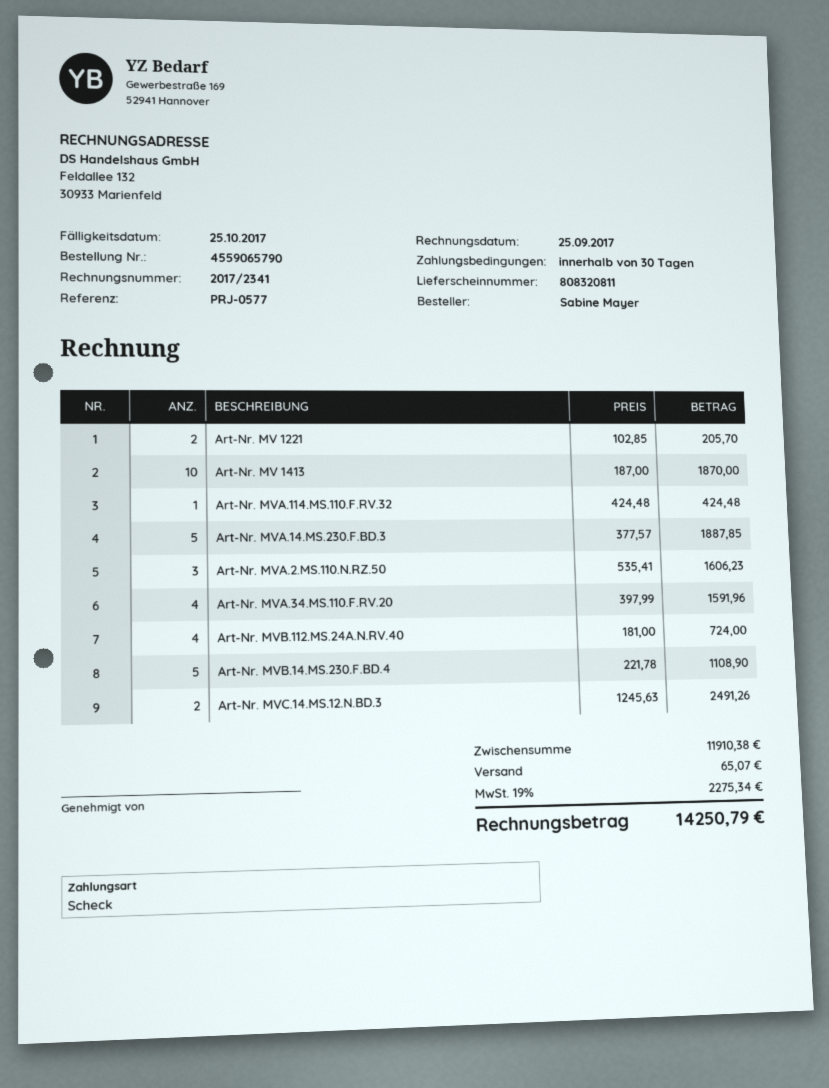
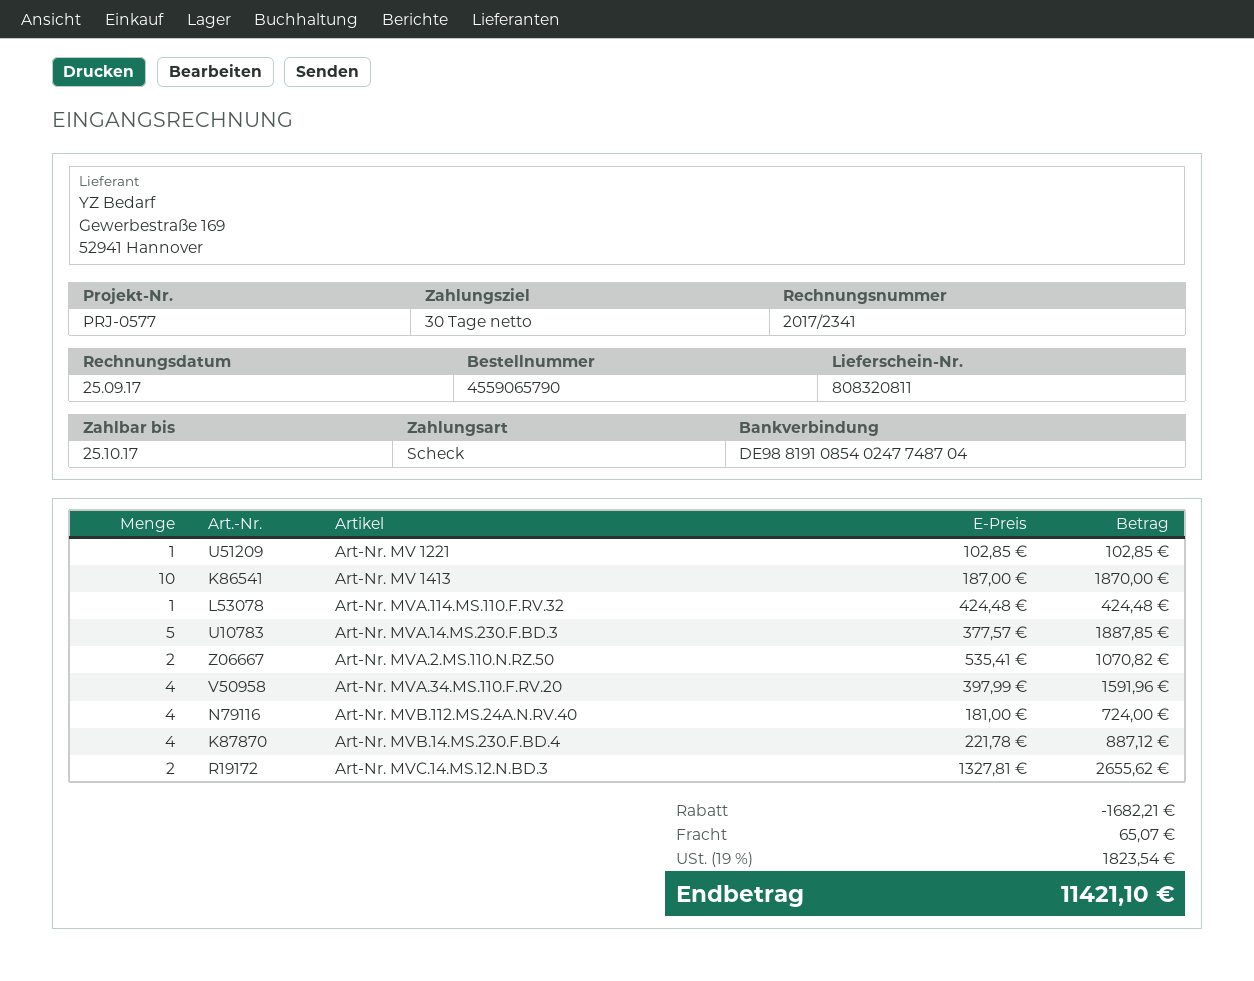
Art-Nr. MV 1221: 2 x 102.85 = 205.70 -> 1 x 102.85 = 102.85
Art-Nr. MVA.2.MS.110.N.RZ.50: 3 x 535.41 = 1606.23 -> 2 x 535.41 = 1070.82
Art-Nr. MVB.14.MS.230.F.BD.4: 5 x 221.78 = 1108.90 -> 4 x 221.78 = 887.12
Art-Nr. MVC.14.MS.12.N.BD.3: 2 x 1245.63 = 2491.26 -> 2 x 1327.81 = 2655.62
discount: none -> 1682.21
tax: 19% = 2275.34 -> 19% = 1823.54
total: 14250.79 -> 11421.10

